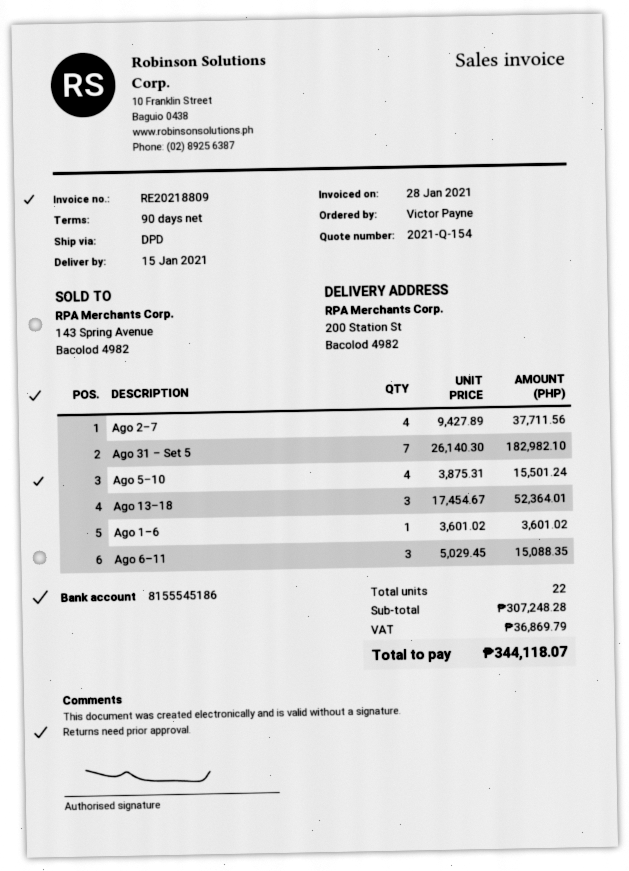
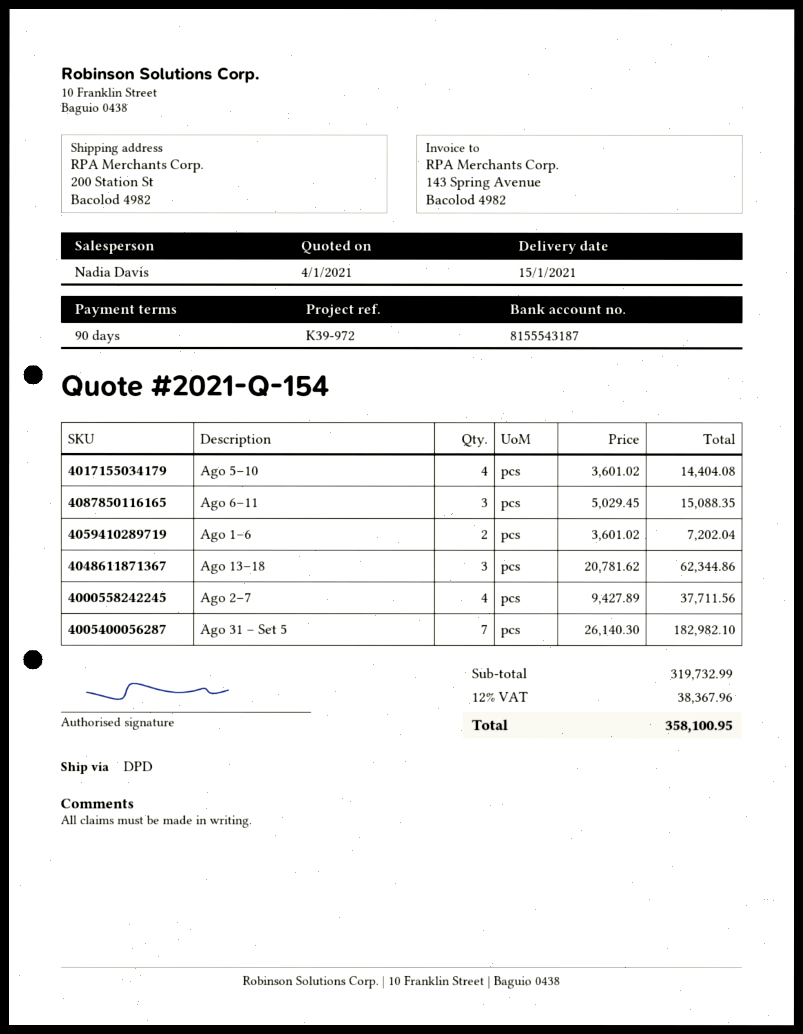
bank account: 8155545186 -> 8155543187
Ago 5–10: 4 x 3875.31 = 15501.24 -> 4 x 3601.02 = 14404.08
Ago 13–18: 3 x 17454.67 = 52364.01 -> 3 x 20781.62 = 62344.86
Ago 1–6: 1 x 3601.02 = 3601.02 -> 2 x 3601.02 = 7202.04
subtotal: 307248.28 -> 319732.99
tax: 36869.79 -> 38367.96
total: 344118.07 -> 358100.95

